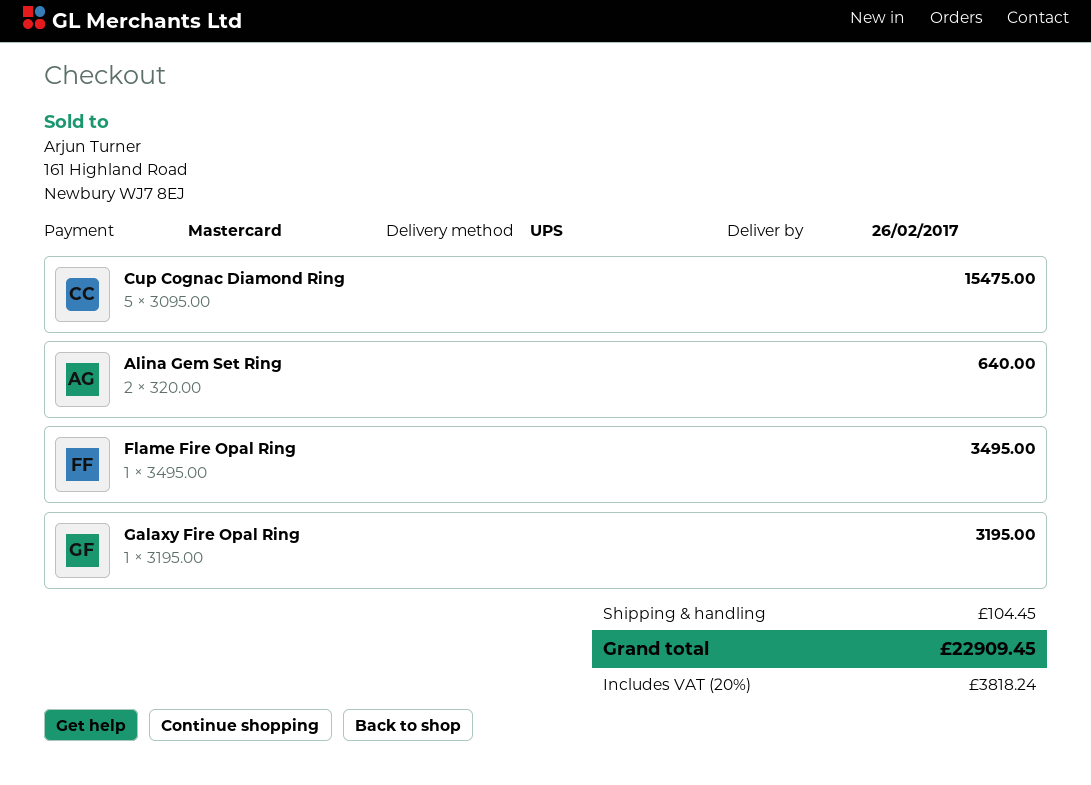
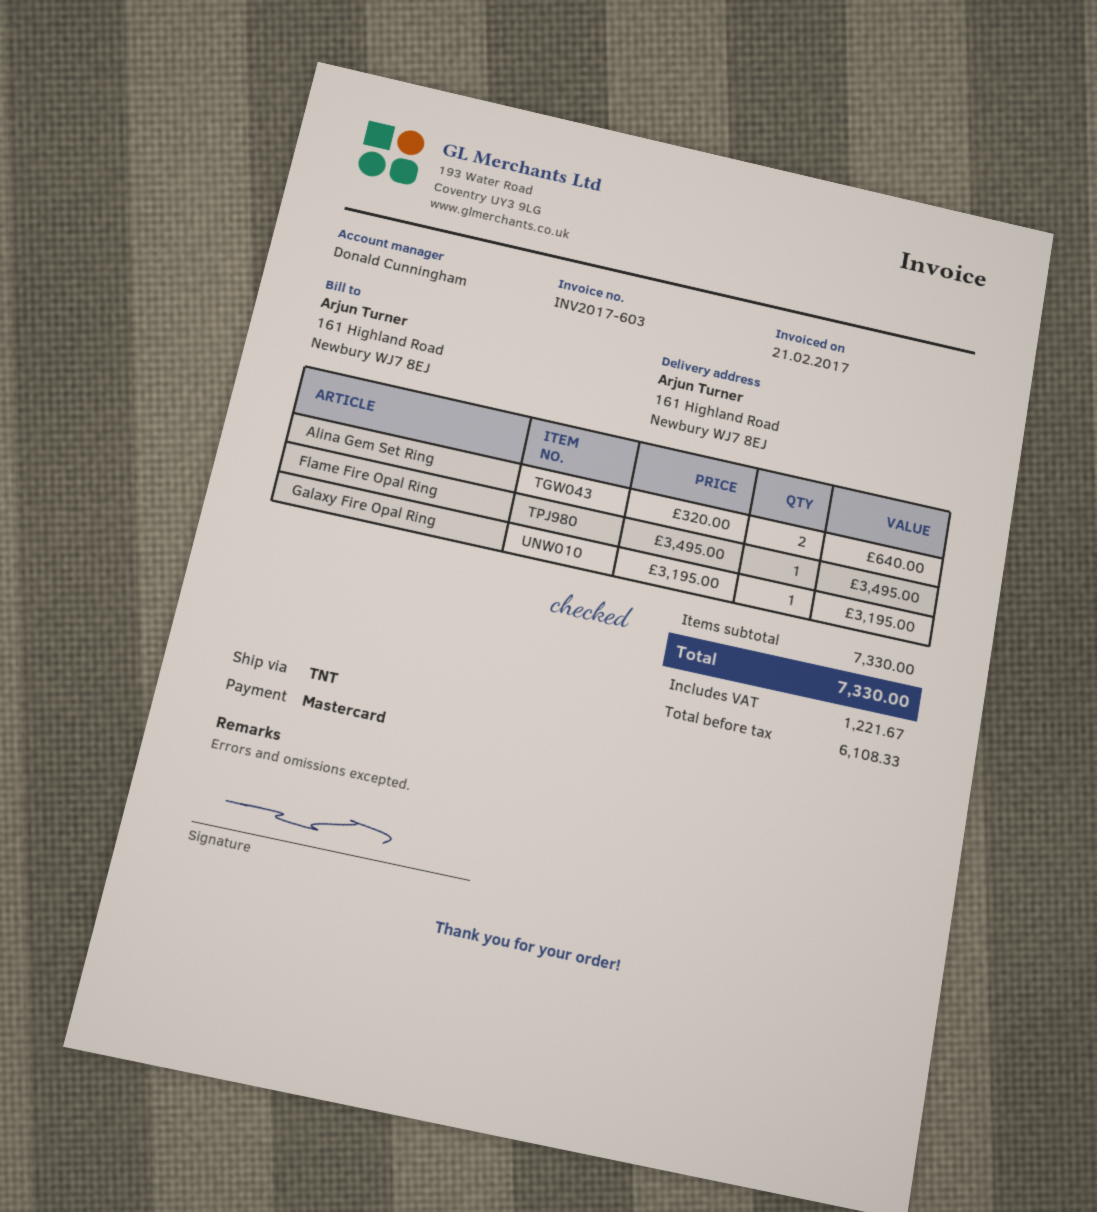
shipping method: UPS -> TNT
Cup Cognac Diamond Ring: 5 x 3095.00 = 15475.00 -> none
shipping: 104.45 -> none
tax: 3818.24 -> 1221.67
total: 22909.45 -> 7330.00

